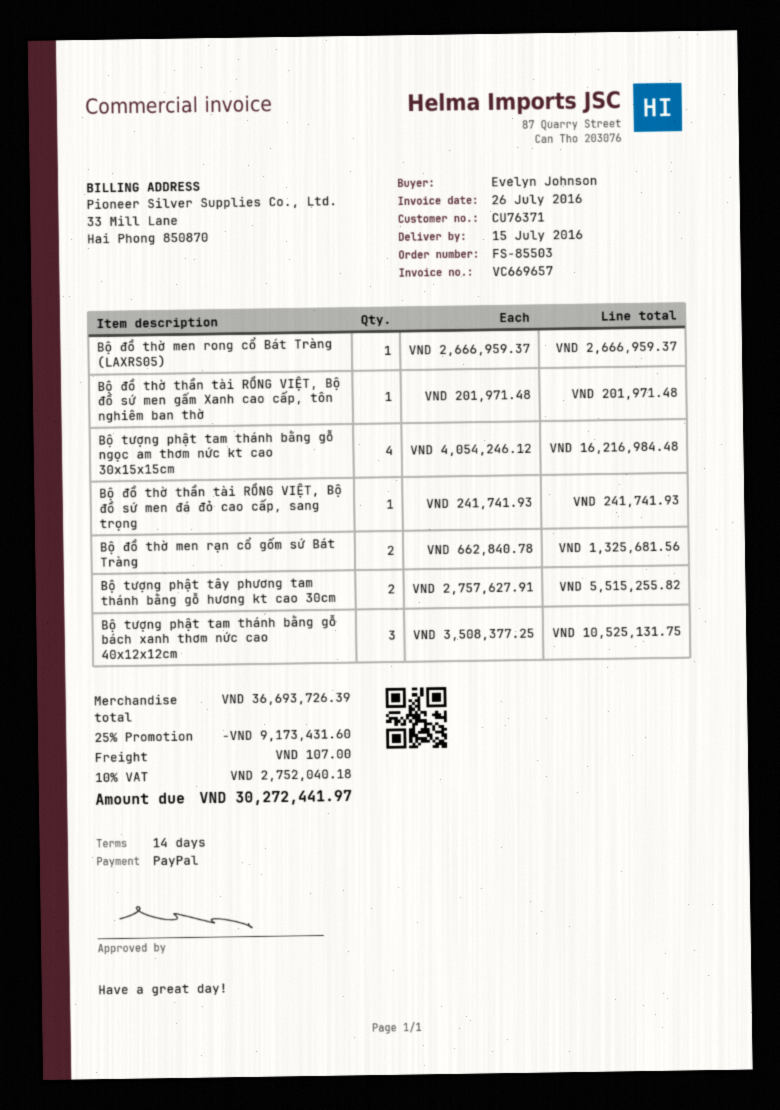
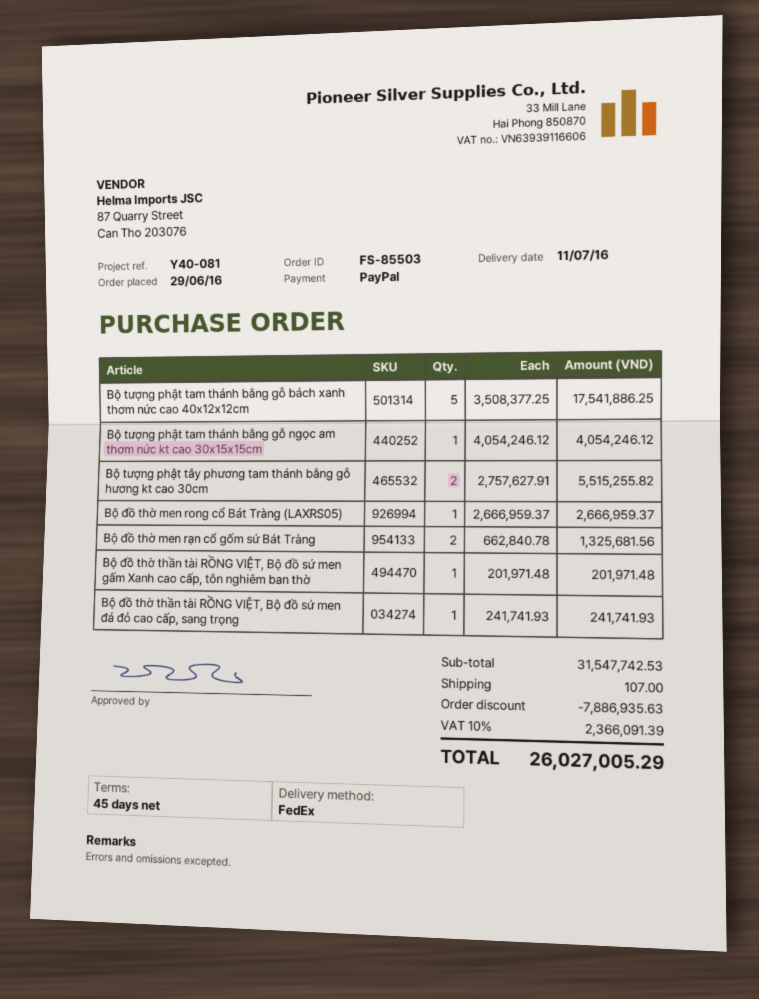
delivery date: 2016-07-15 -> 2016-07-11
payment terms: 14 days -> 45 days
Bộ tượng phật tam thánh bằng gỗ ngọc am thơm nức kt cao 30x15x15cm: 4 x 4054246.12 = 16216984.48 -> 1 x 4054246.12 = 4054246.12
Bộ tượng phật tam thánh bằng gỗ bách xanh thơm nức cao 40x12x12cm: 3 x 3508377.25 = 10525131.75 -> 5 x 3508377.25 = 17541886.25
subtotal: 36693726.39 -> 31547742.53
discount: 9173431.60 -> 7886935.63
tax: 10% = 2752040.18 -> 10% = 2366091.39
total: 30272441.97 -> 26027005.29

